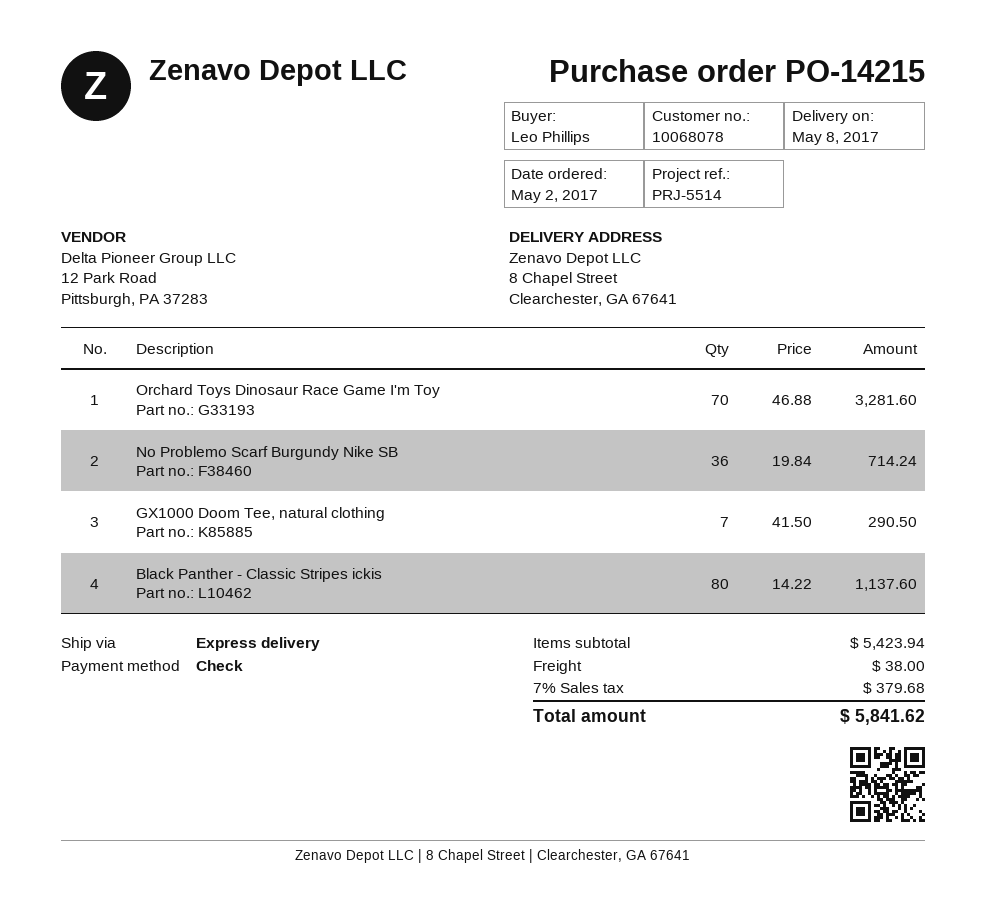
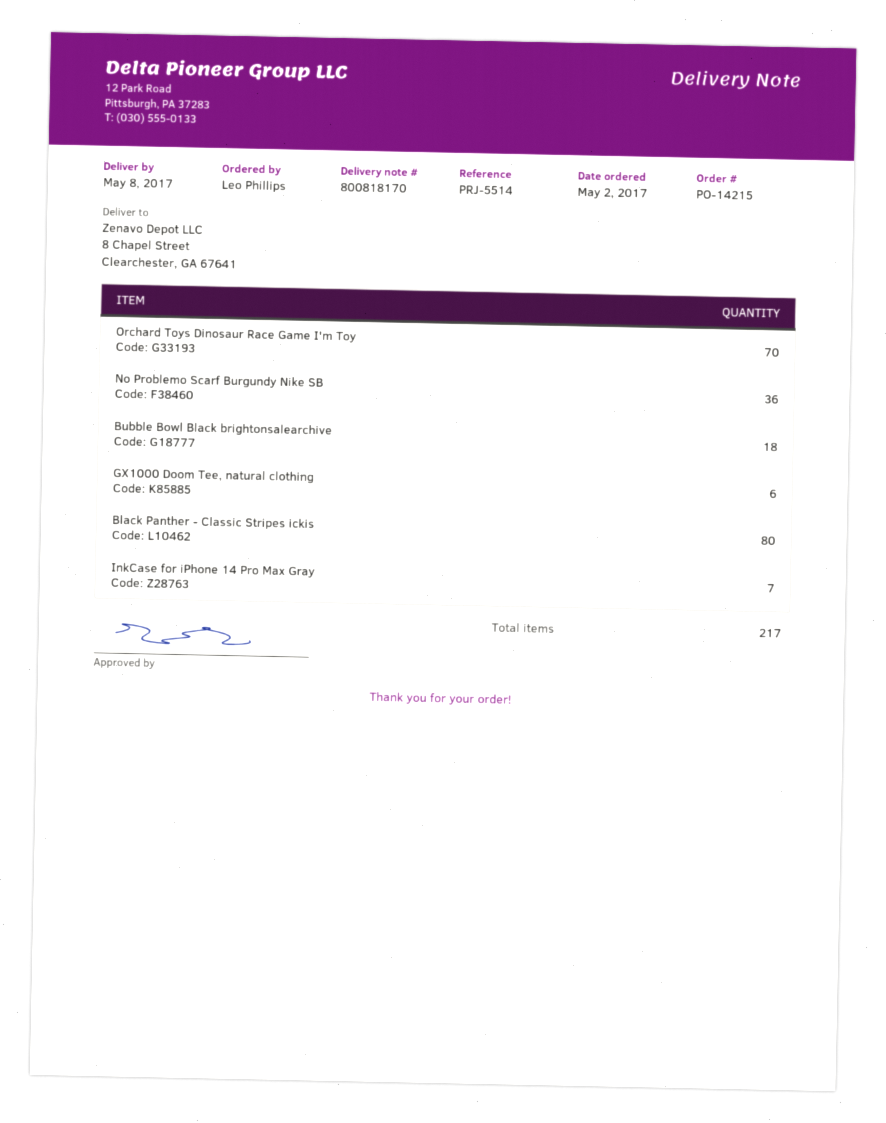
GX1000 Doom Tee, natural clothing: 7 -> 6
Bubble Bowl Black brightonsalearchive: none -> 18
InkCase for iPhone 14 Pro Max Gray: none -> 7

